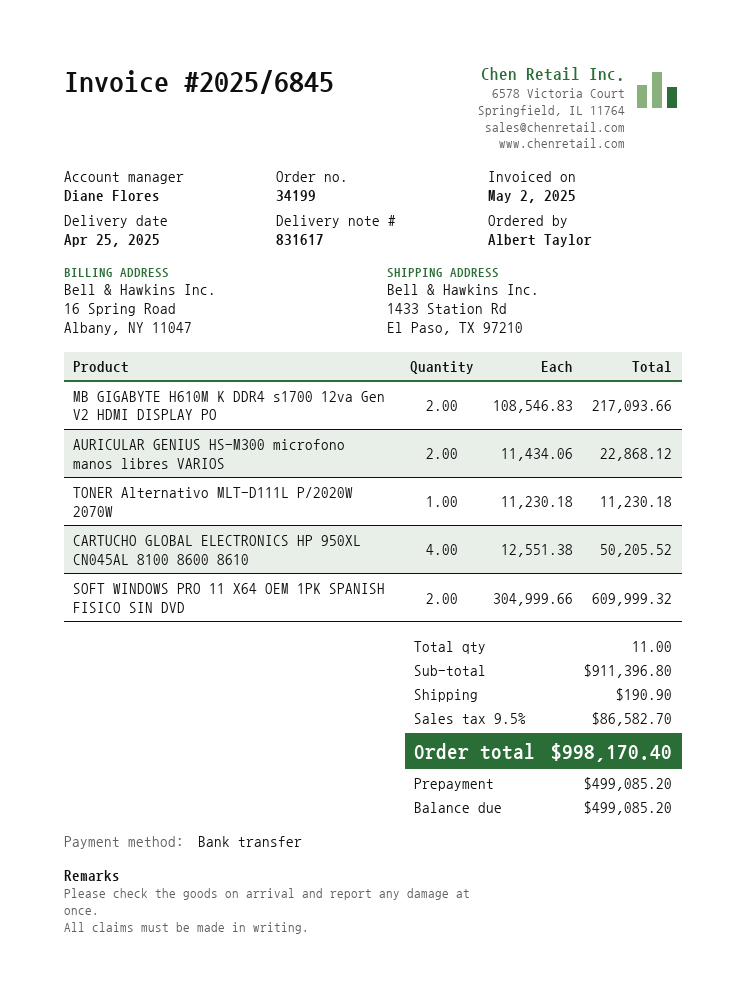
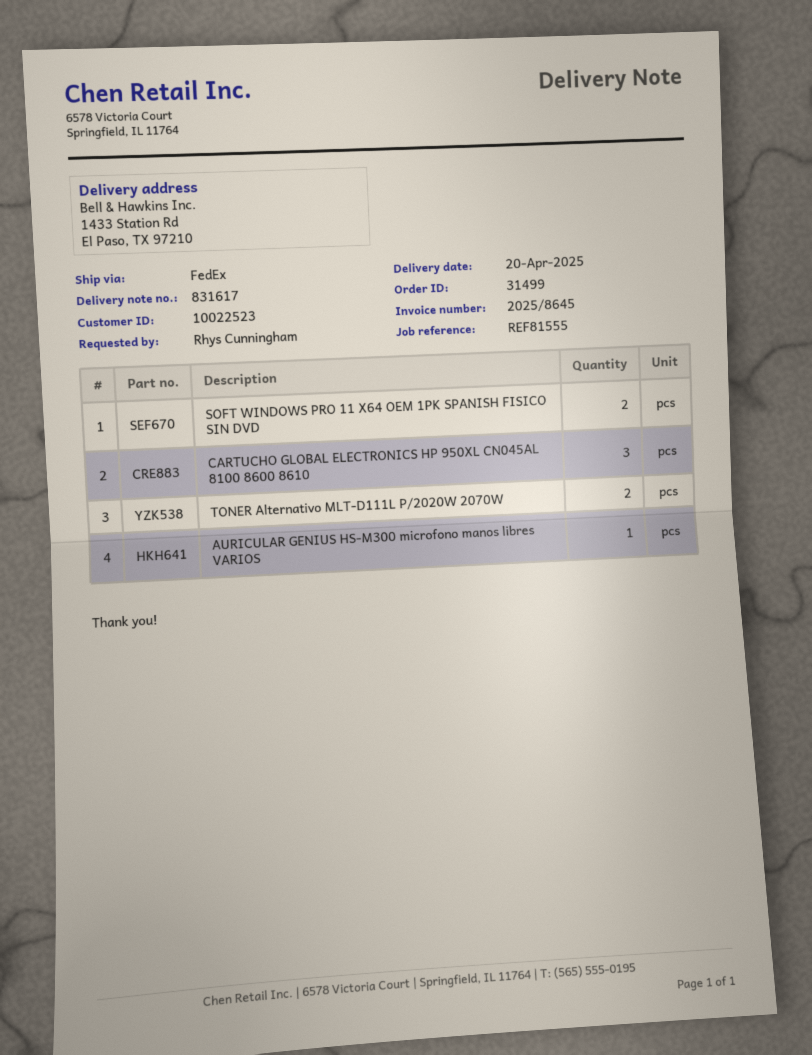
order number: 34199 -> 31499
delivery date: 2025-04-25 -> 2025-04-20
invoice number: 2025/6845 -> 2025/8645
ordered by: Albert Taylor -> Rhys Cunningham
MB GIGABYTE H610M K DDR4 s1700 12va Gen V2 HDMI DISPLAY PO: 2 -> none
AURICULAR GENIUS HS-M300 microfono manos libres VARIOS: 2 -> 1
TONER Alternativo MLT-D111L P/2020W 2070W: 1 -> 2
CARTUCHO GLOBAL ELECTRONICS HP 950XL CN045AL 8100 8600 8610: 4 -> 3

